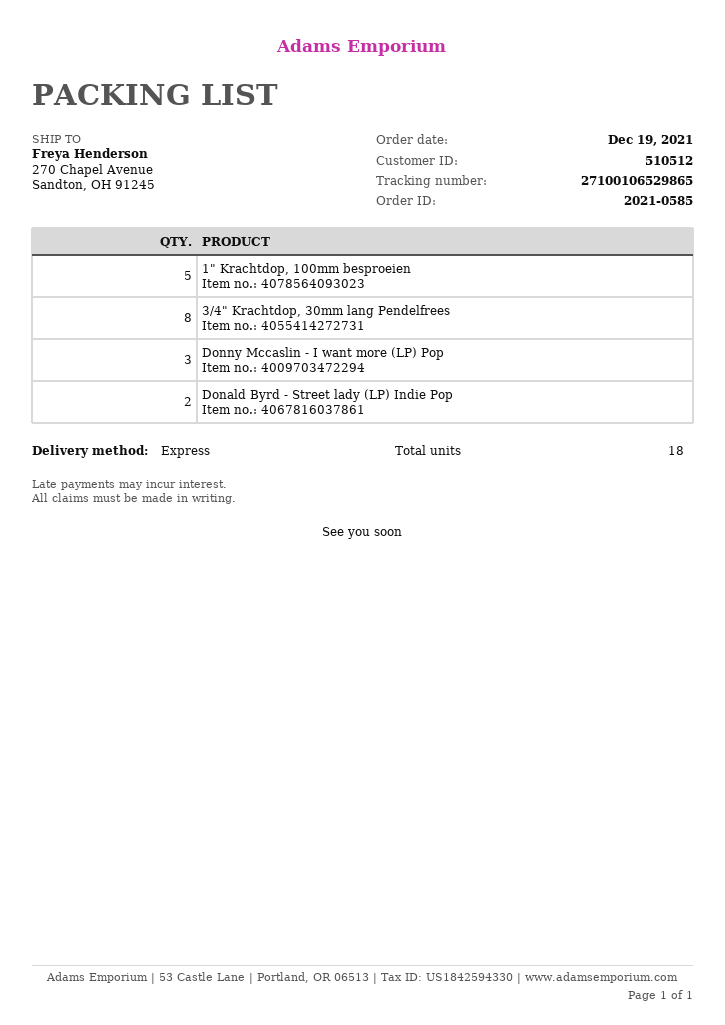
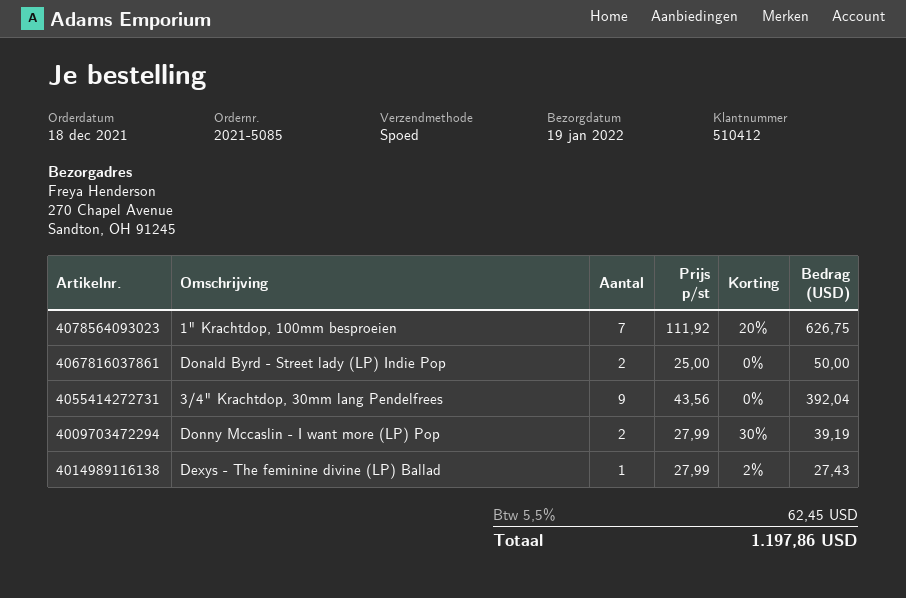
order number: 2021-0585 -> 2021-5085
order date: 2021-12-19 -> 2021-12-18
customer number: 510512 -> 510412
1" Krachtdop, 100mm besproeien: 5 -> 7
3/4" Krachtdop, 30mm lang Pendelfrees: 8 -> 9
Donny Mccaslin - I want more (LP) Pop: 3 -> 2
Dexys - The feminine divine (LP) Ballad: none -> 1

